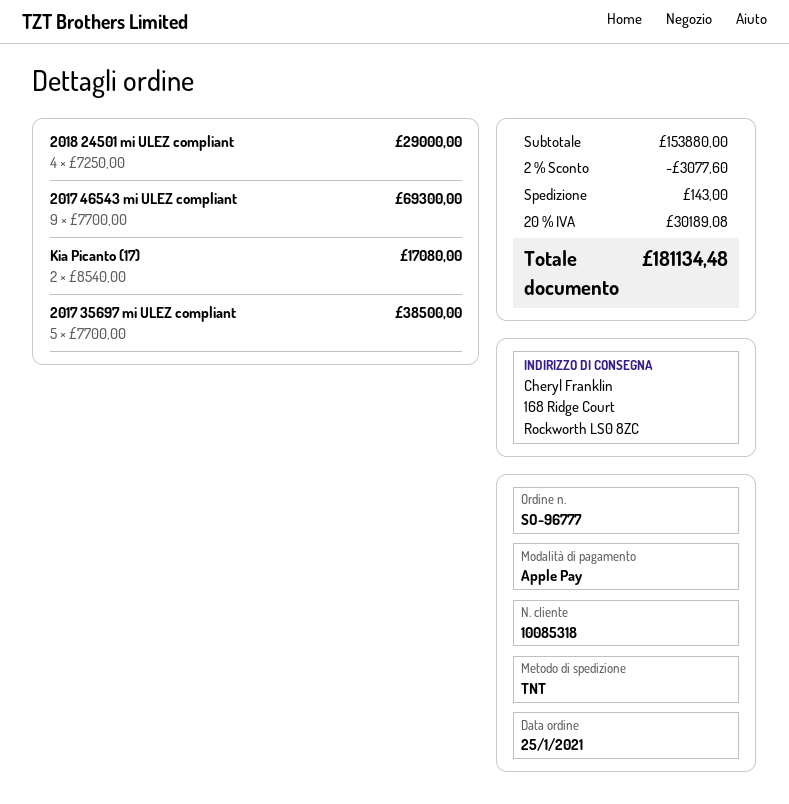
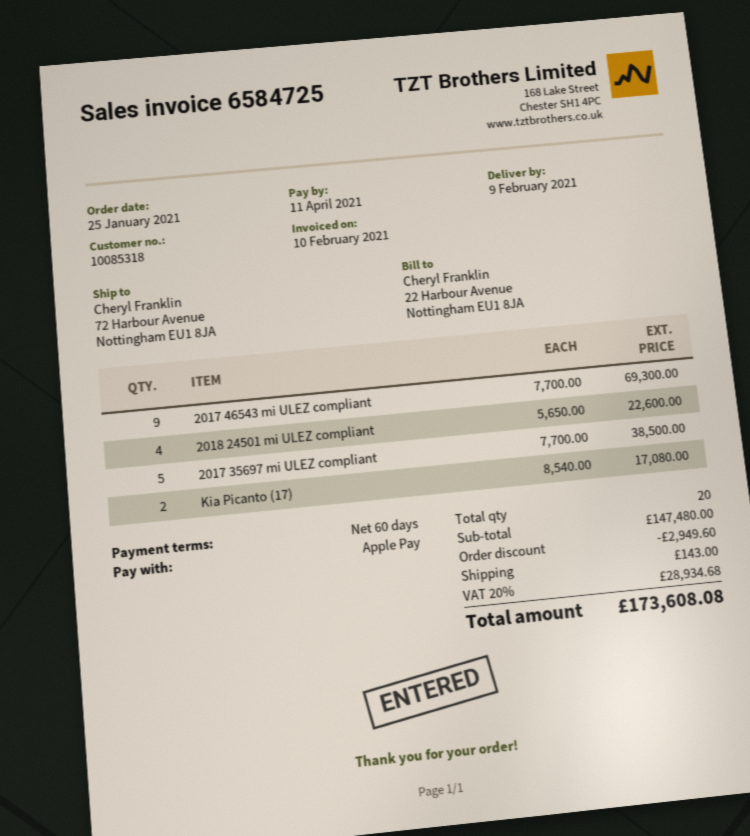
ship to: 168 Ridge Court, Rockworth LS0 8ZC -> 72 Harbour Avenue, Nottingham EU1 8JA
2018 24501 mi ULEZ compliant: 4 x 7250.00 = 29000.00 -> 4 x 5650.00 = 22600.00
subtotal: 153880.00 -> 147480.00
discount: 3077.60 -> 2949.60
tax: 20% = 30189.08 -> 20% = 28934.68
total: 181134.48 -> 173608.08

